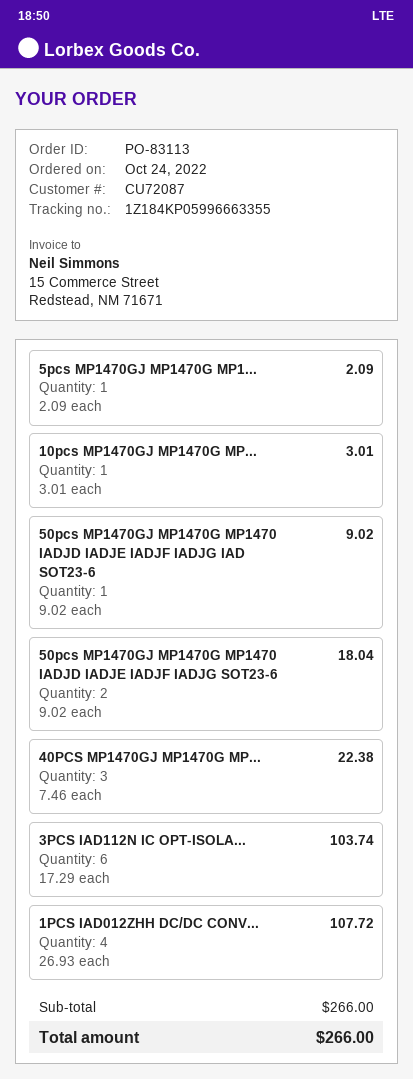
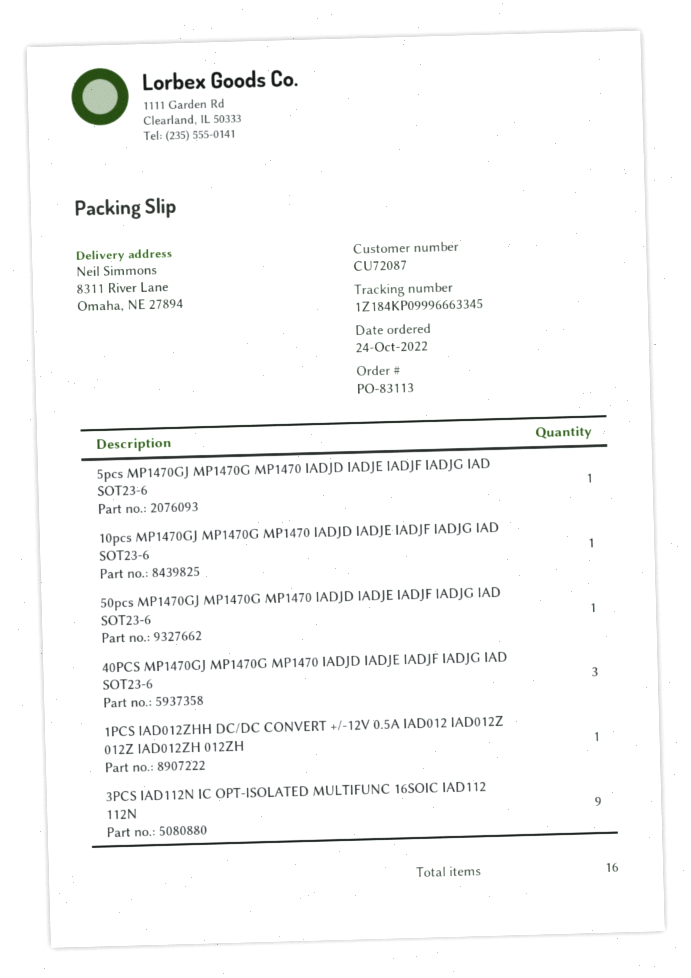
tracking number: 1Z184KP05996663355 -> 1Z184KP09996663345
50pcs MP1470GJ MP1470G MP1470 IADJD IADJE IADJF IADJG SOT23-6: 2 -> none
3PCS IAD112N IC OPT-ISOLA...: 6 -> 9
1PCS IAD012ZHH DC/DC CONV...: 4 -> 1

